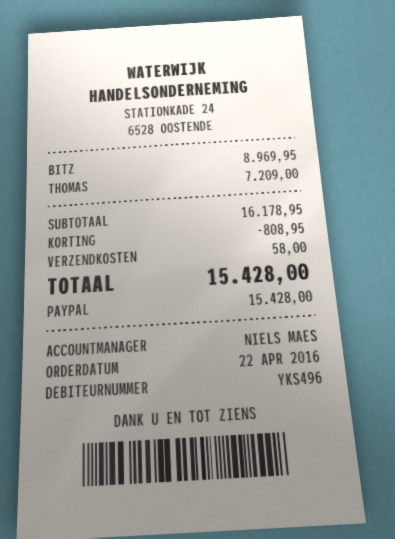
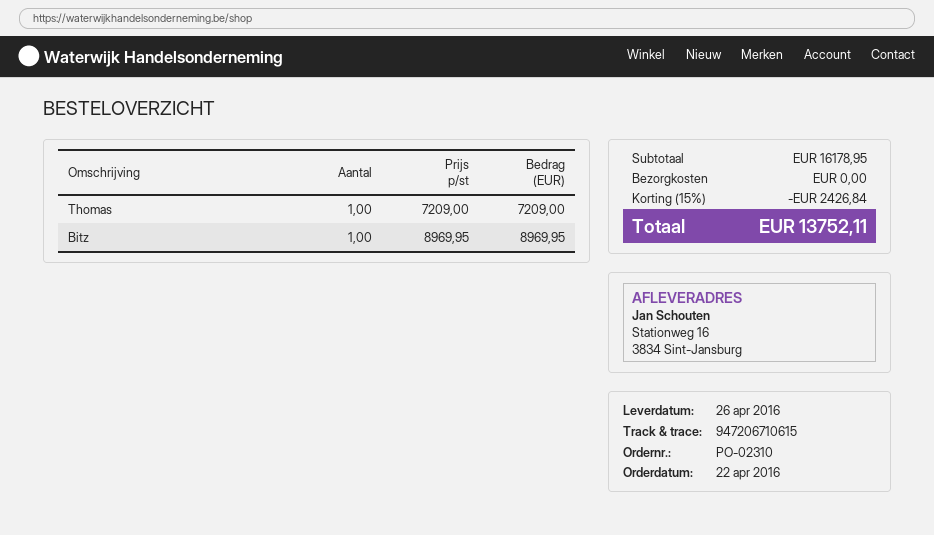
discount: 808.95 -> 2426.84
shipping: 58.00 -> 0.00
total: 15428.00 -> 13752.11

